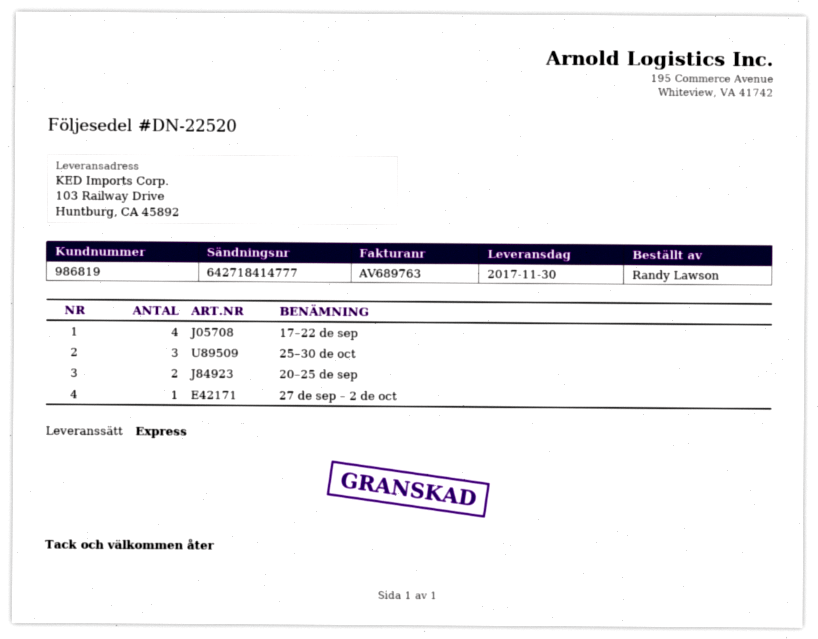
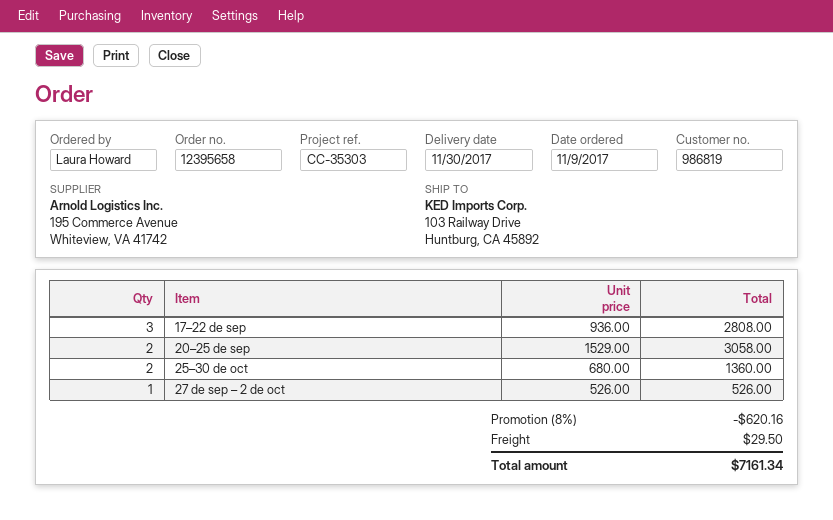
ordered by: Randy Lawson -> Laura Howard
17–22 de sep: 4 -> 3
25–30 de oct: 3 -> 2

